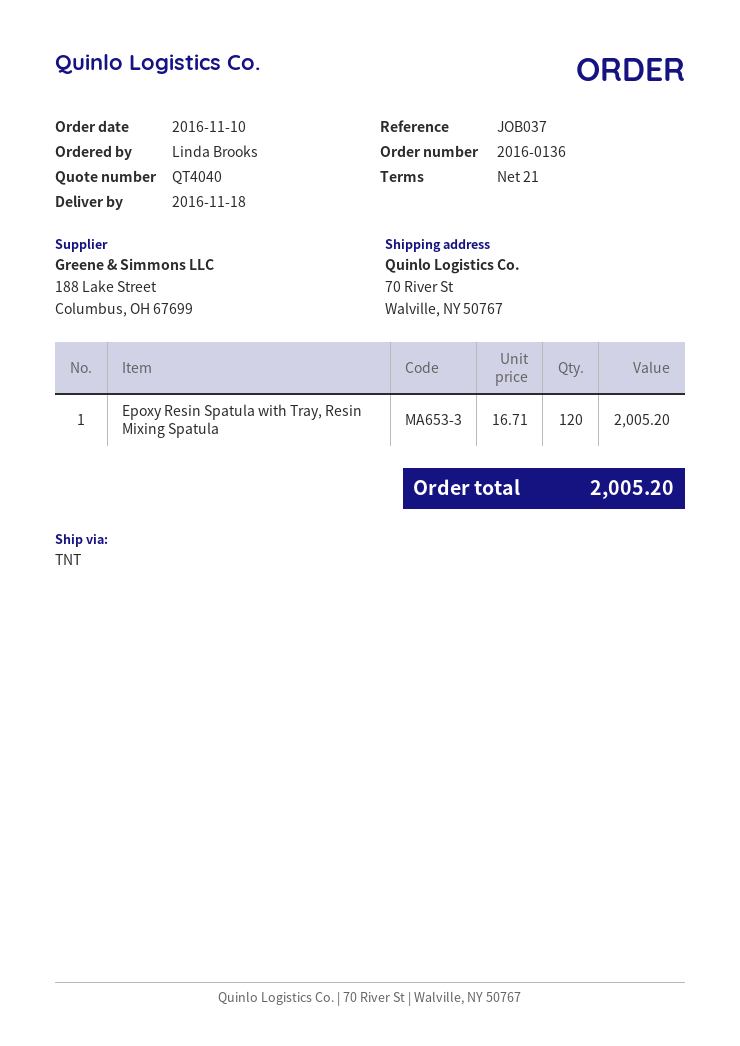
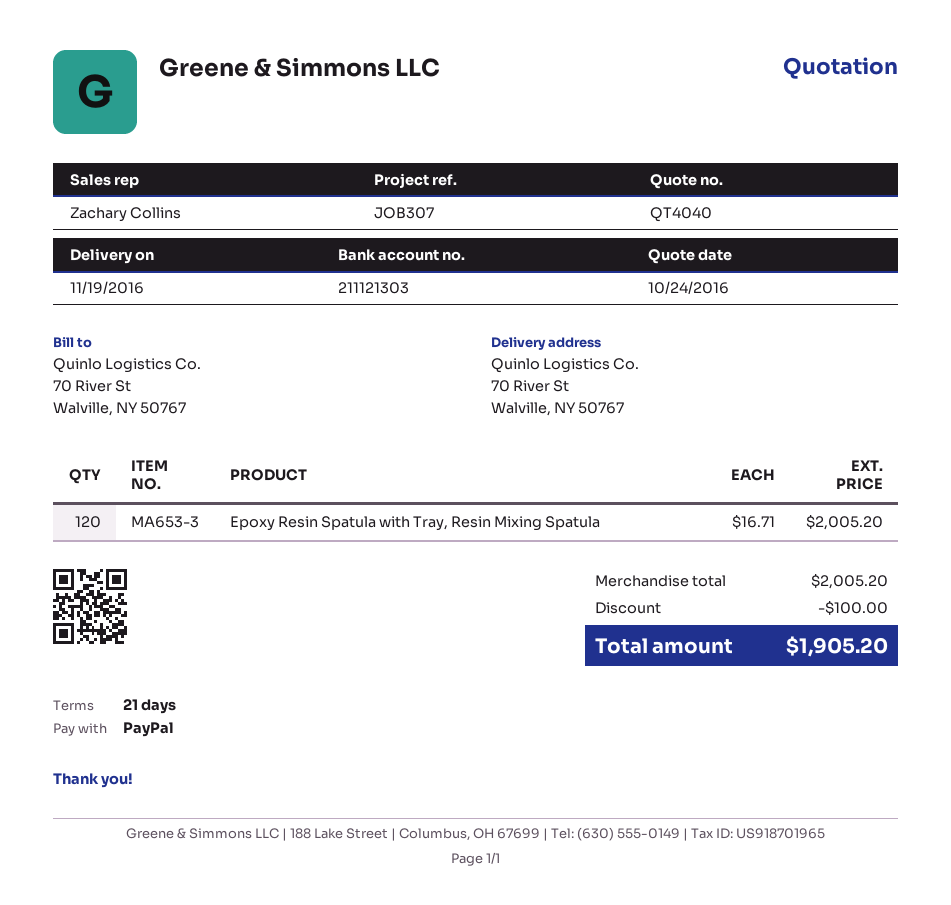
delivery date: 2016-11-18 -> 2016-11-19
reference: JOB037 -> JOB307
discount: none -> 100.00
total: 2005.20 -> 1905.20

